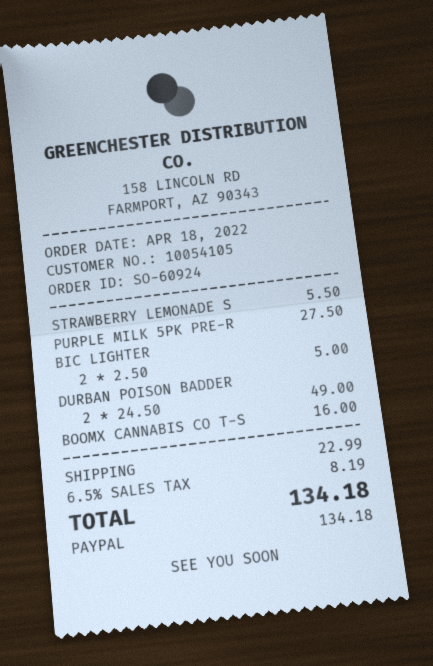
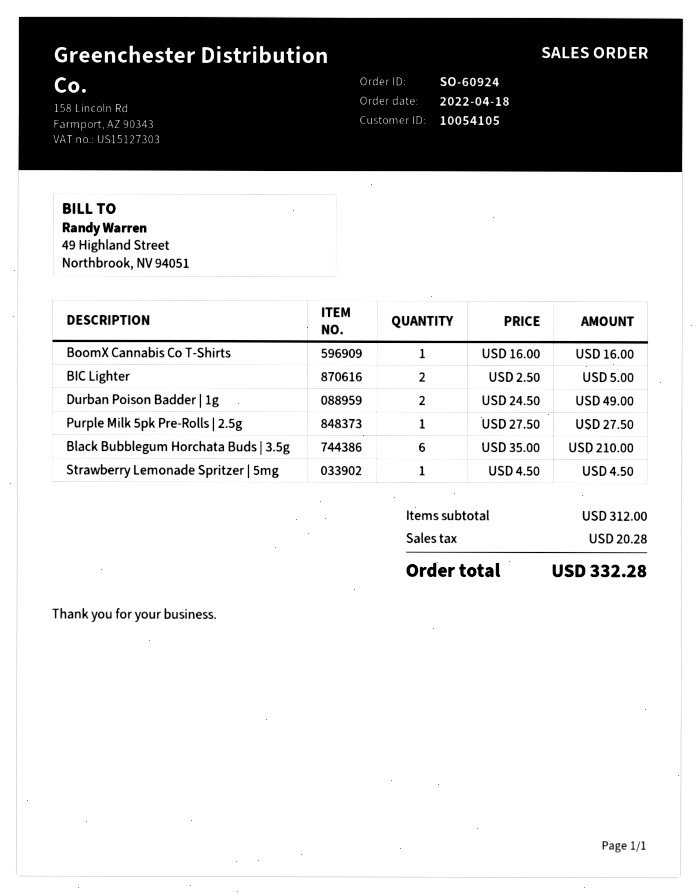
STRAWBERRY LEMONADE S: 1 x 5.50 = 5.50 -> 1 x 4.50 = 4.50
Black Bubblegum Horchata Buds | 3.5g: none -> 6 x 35.00 = 210.00
shipping: 22.99 -> none
tax: 8.19 -> 20.28
total: 134.18 -> 332.28

